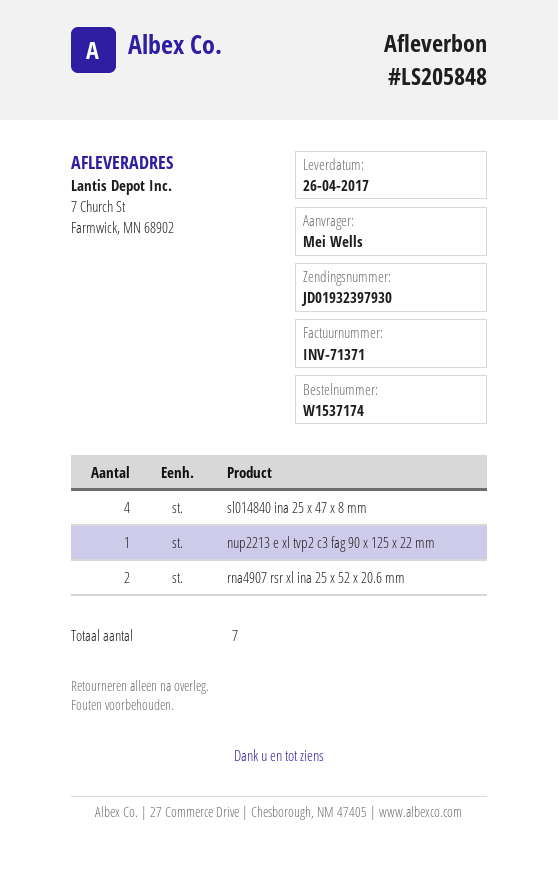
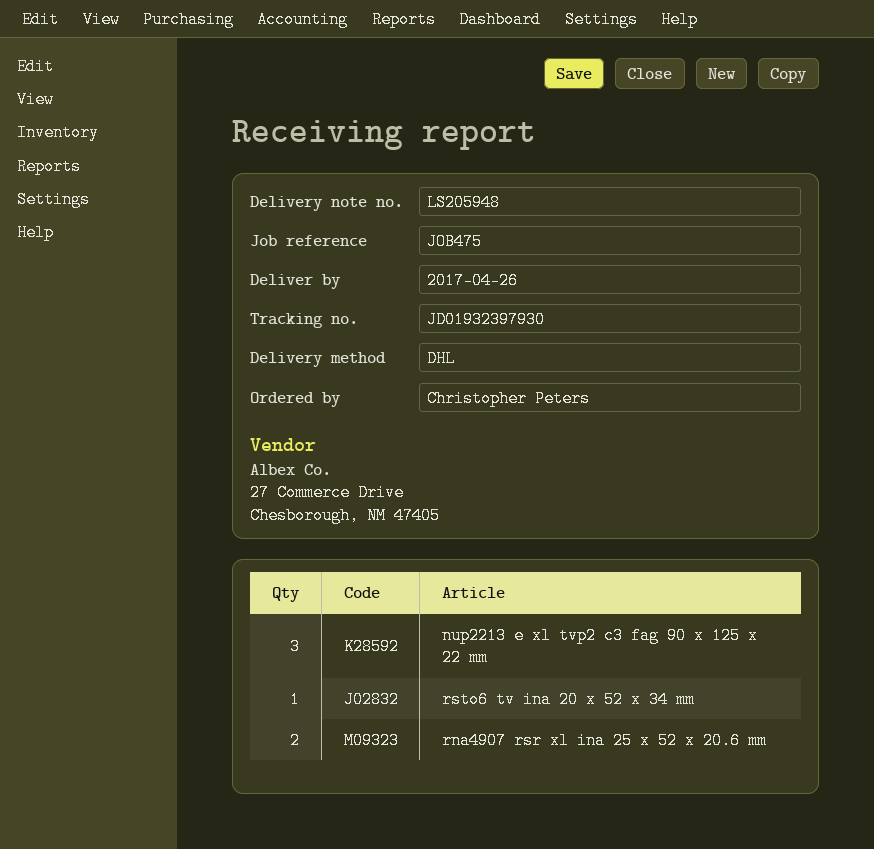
delivery note number: LS205848 -> LS205948
ordered by: Mei Wells -> Christopher Peters
sl014840 ina 25 x 47 x 8 mm: 4 -> none
nup2213 e xl tvp2 c3 fag 90 x 125 x 22 mm: 1 -> 3
rsto6 tv ina 20 x 52 x 34 mm: none -> 1

